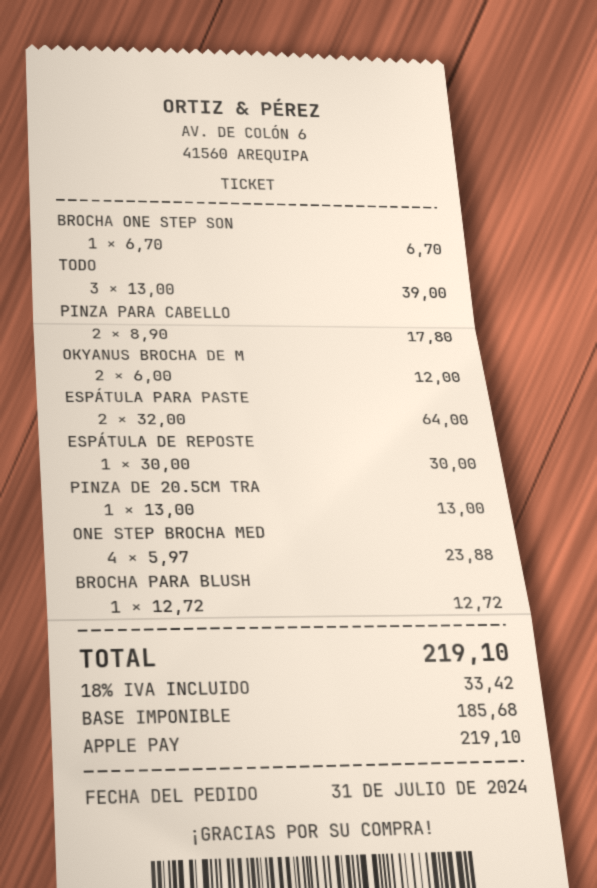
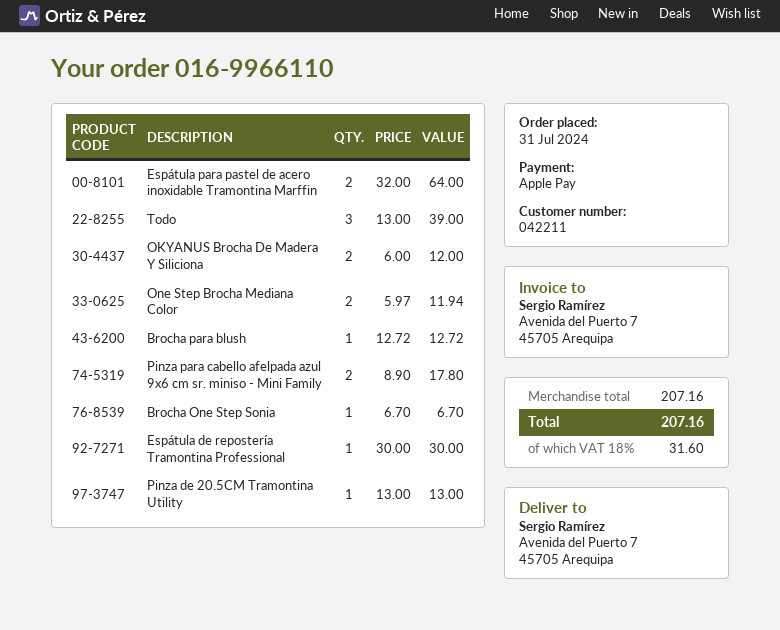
ONE STEP BROCHA MED: 4 x 5.97 = 23.88 -> 2 x 5.97 = 11.94
tax: 18% = 33.42 -> 18% = 31.60
total: 219.10 -> 207.16

